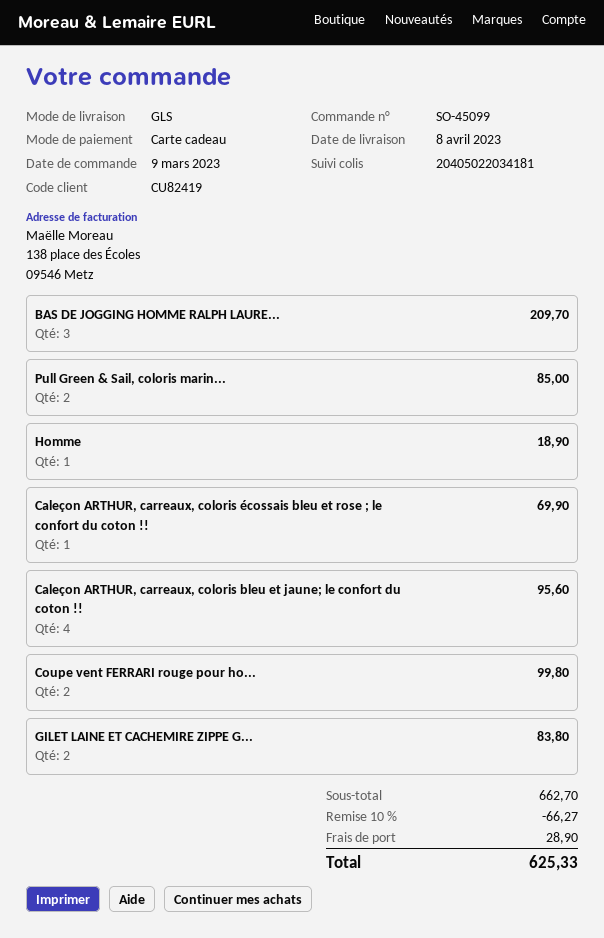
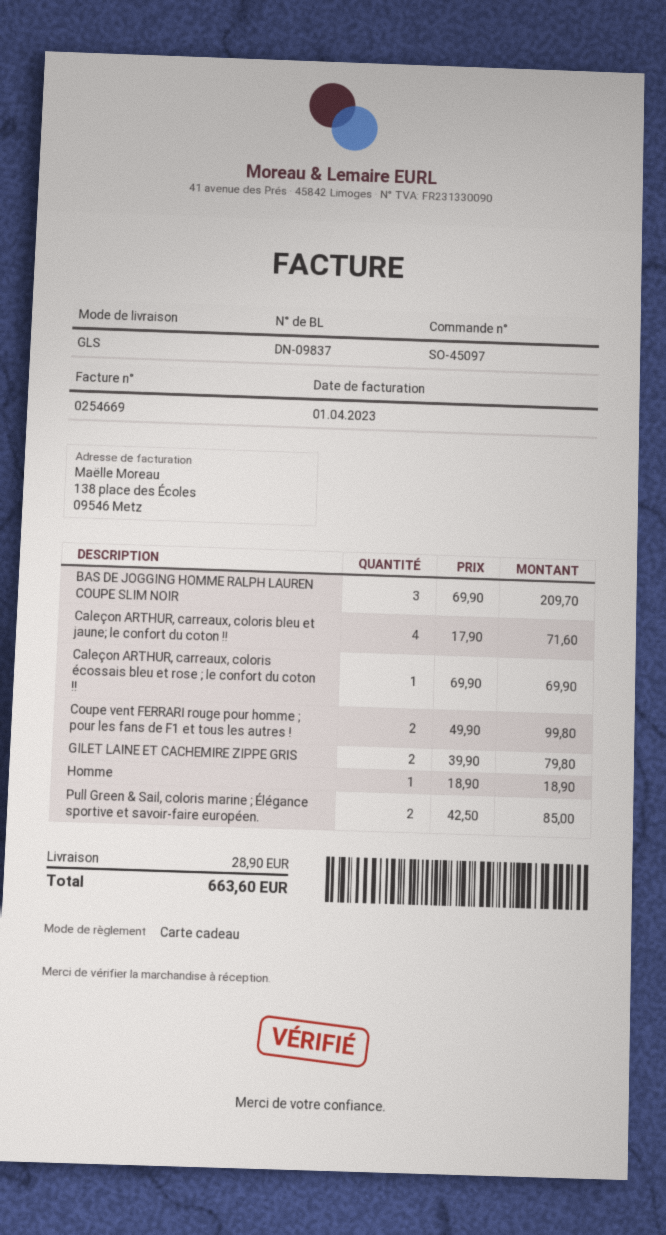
order number: SO-45099 -> SO-45097
Caleçon ARTHUR, carreaux, coloris bleu et jaune; le confort du coton !!: 4 for 95.60 -> 4 for 71.60
GILET LAINE ET CACHEMIRE ZIPPE G...: 2 for 83.80 -> 2 for 79.80
discount: 10% = 66.27 -> none
total: 625.33 -> 663.60

